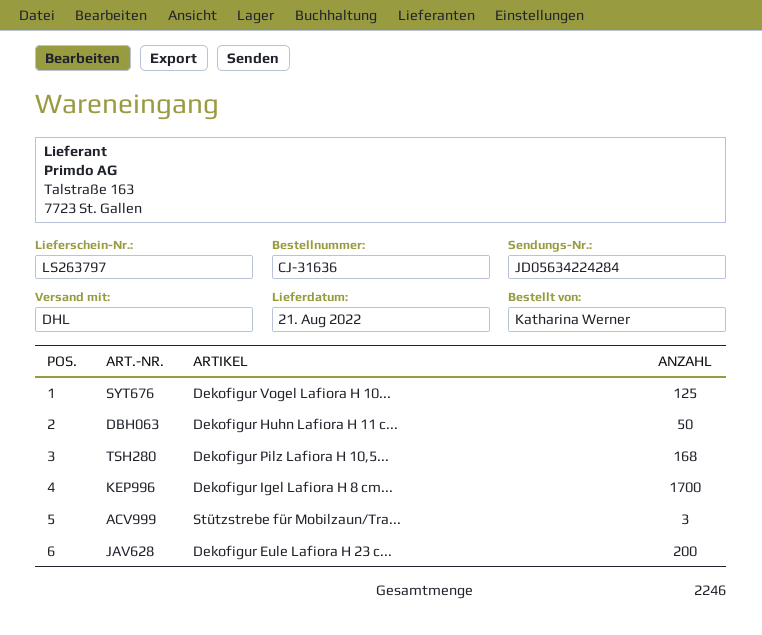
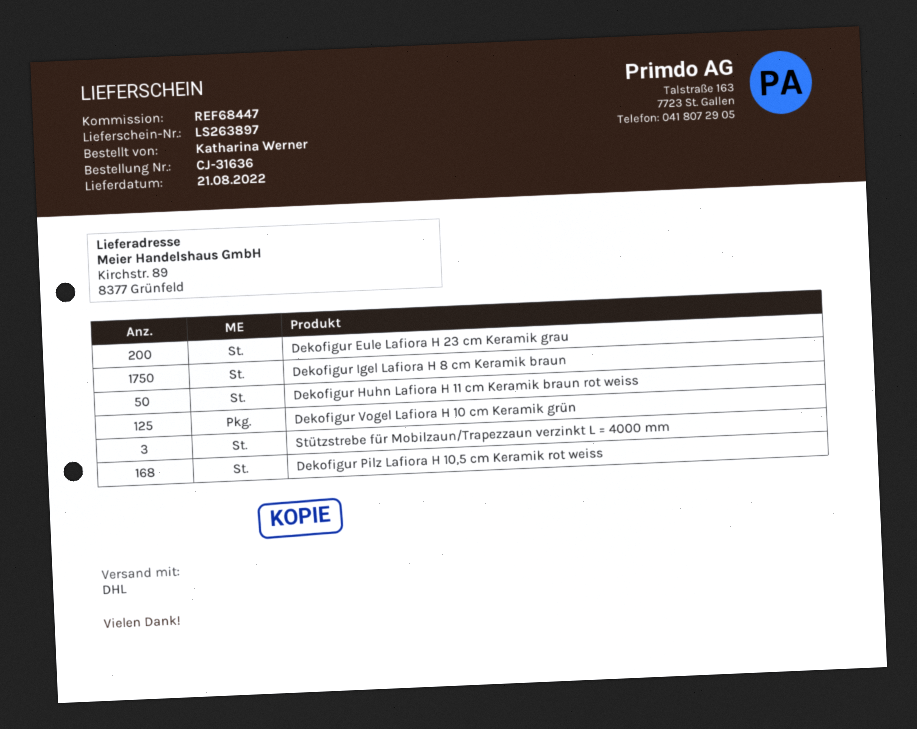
delivery note number: LS263797 -> LS263897
Dekofigur Igel Lafiora H 8 cm...: 1700 -> 1750

